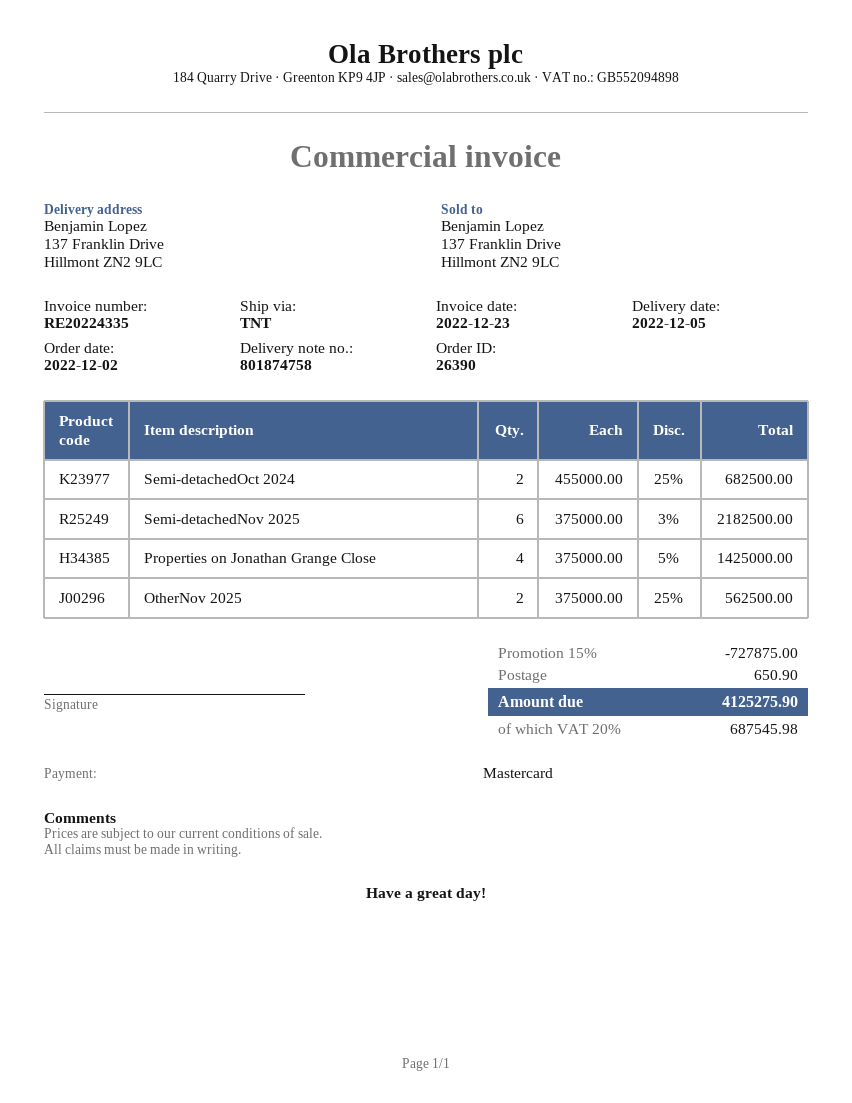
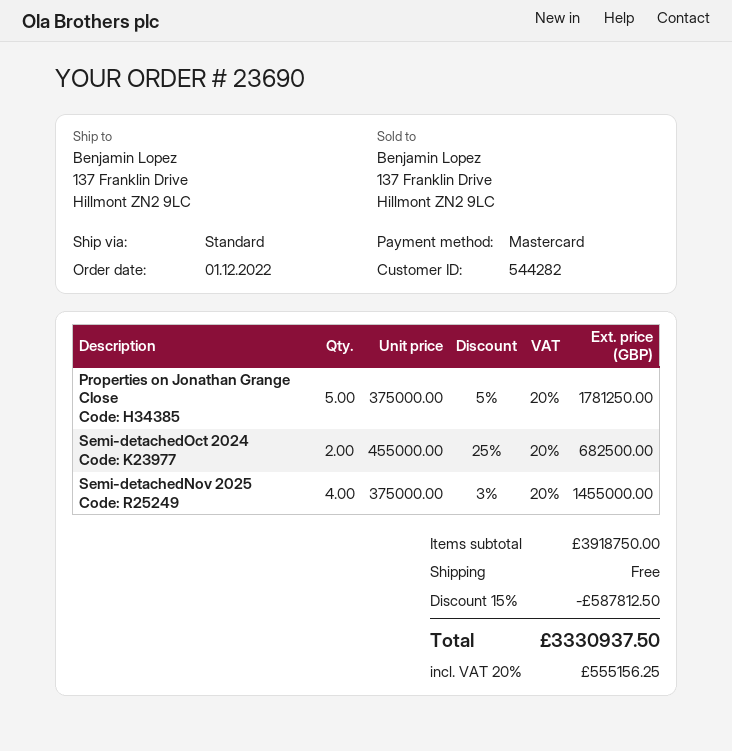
order number: 26390 -> 23690
order date: 2022-12-02 -> 2022-12-01
shipping method: TNT -> standard
Semi-detachedNov 2025: 6 x 375000.00 - 3% = 2182500.00 -> 4 x 375000.00 - 3% = 1455000.00
Properties on Jonathan Grange Close: 4 x 375000.00 - 5% = 1425000.00 -> 5 x 375000.00 - 5% = 1781250.00
OtherNov 2025: 2 x 375000.00 - 25% = 562500.00 -> none
discount: 15% = 727875.00 -> 15% = 587812.50
shipping: 650.90 -> 0.00
tax: 20% = 687545.98 -> 20% = 555156.25
total: 4125275.90 -> 3330937.50

